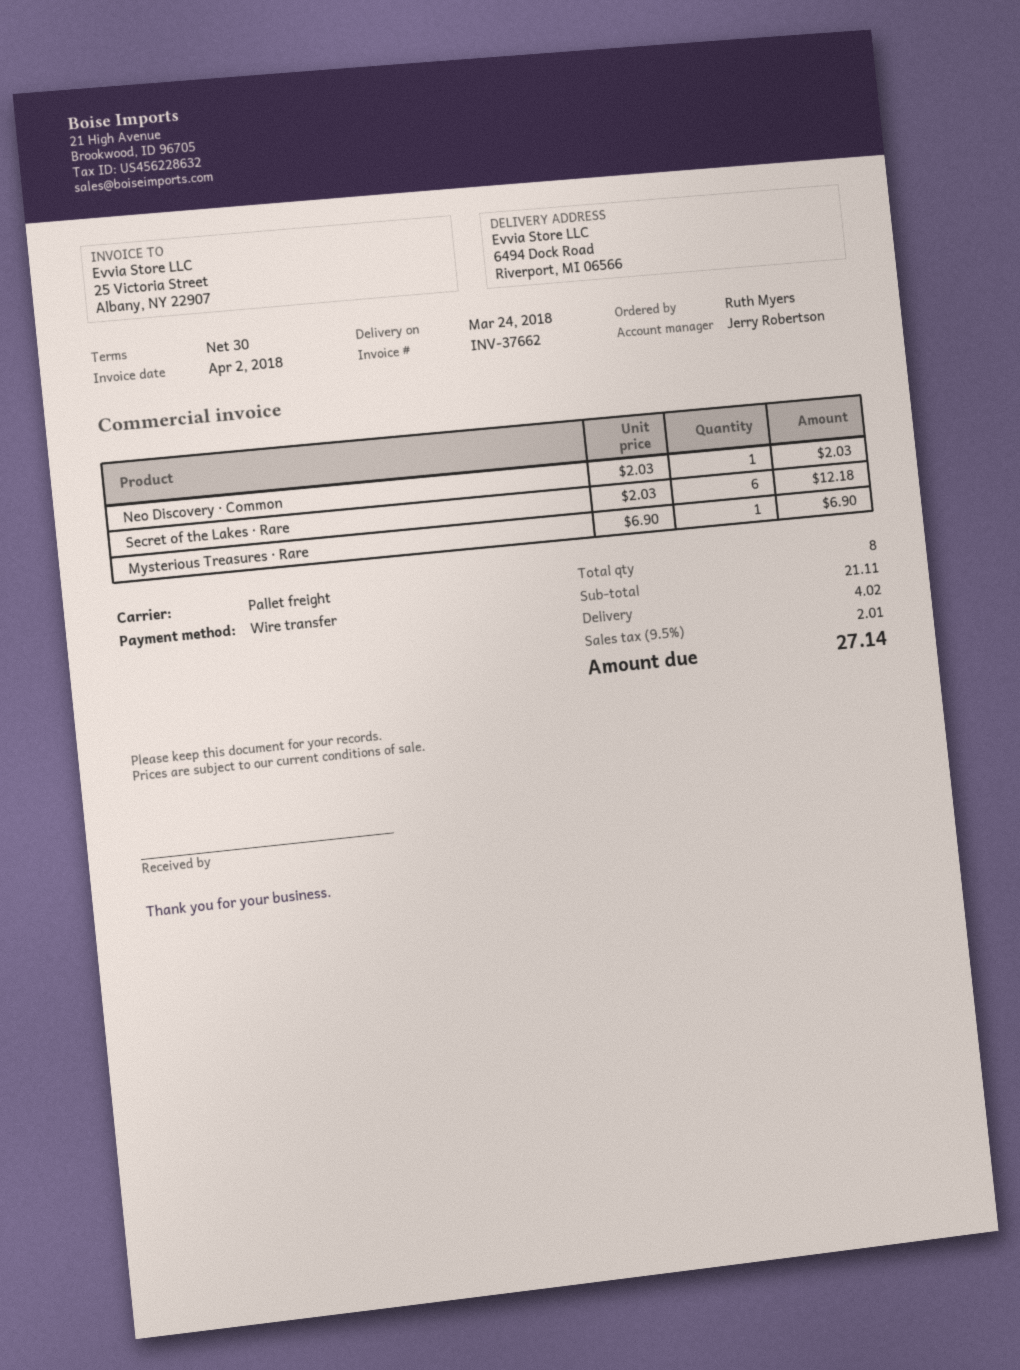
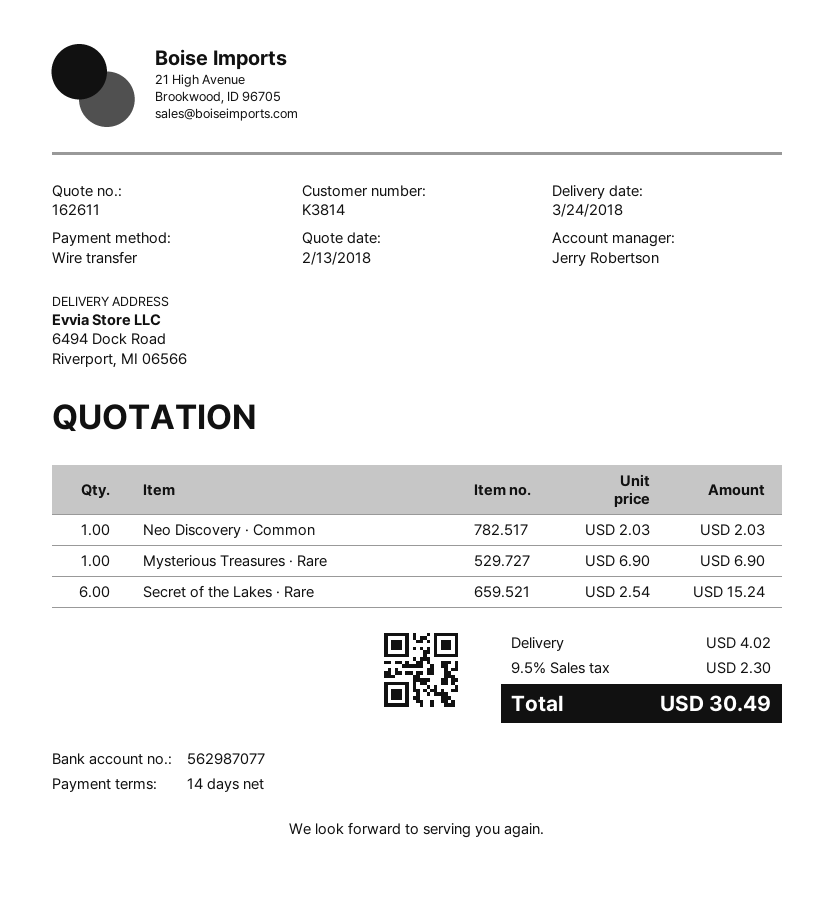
payment terms: 30 days -> 14 days
Secret of the Lakes · Rare: 6 x 2.03 = 12.18 -> 6 x 2.54 = 15.24
tax: 9.5% = 2.01 -> 9.5% = 2.30
total: 27.14 -> 30.49

